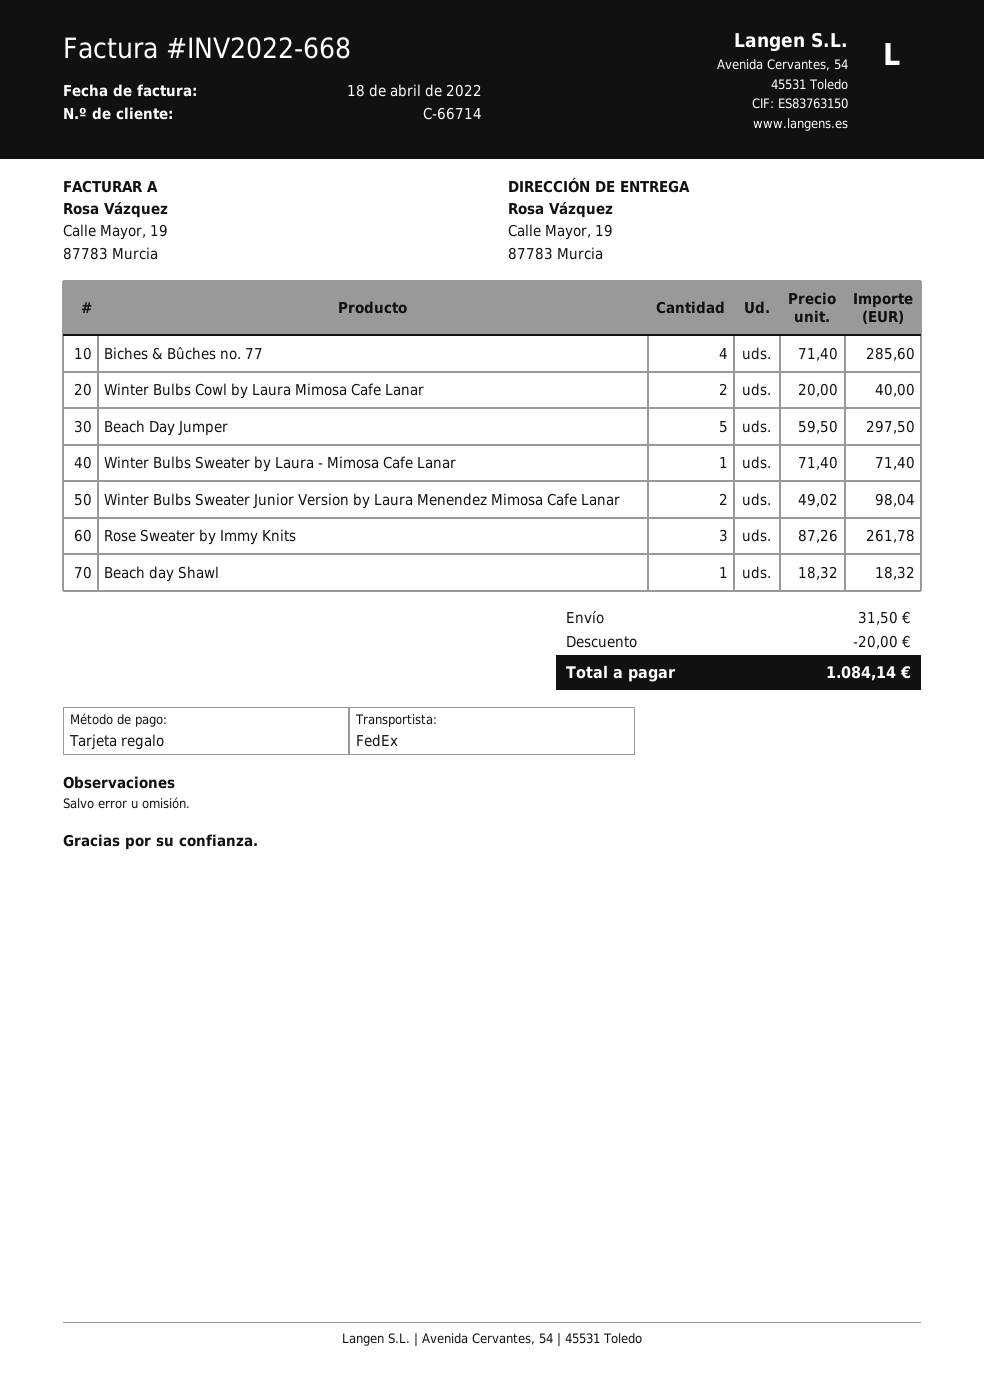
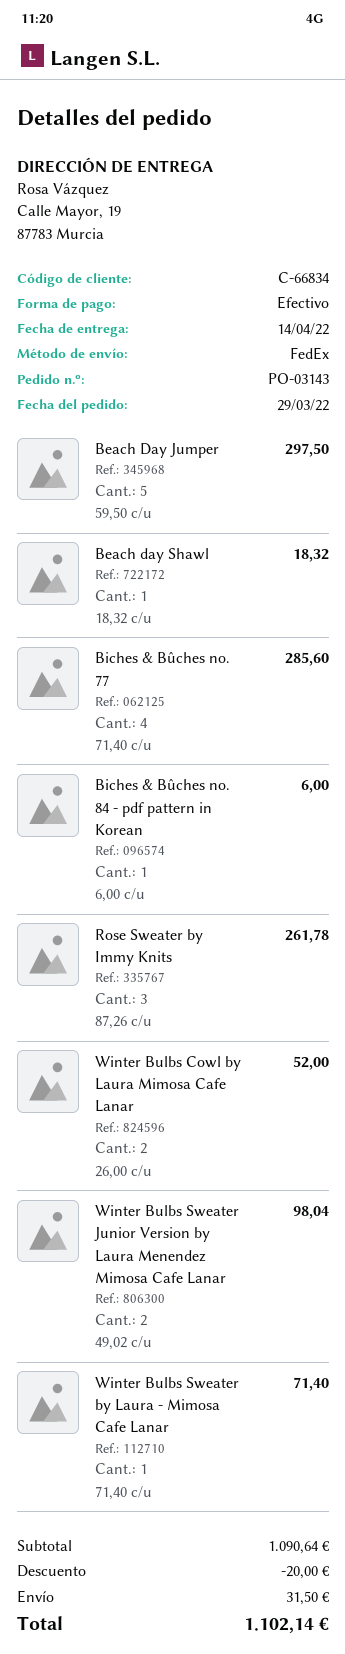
customer number: C-66714 -> C-66834
payment method: gift card -> cash
Winter Bulbs Cowl by Laura Mimosa Cafe Lanar: 2 x 20.00 = 40.00 -> 2 x 26.00 = 52.00
Biches & Bûches no. 84 - pdf pattern in Korean: none -> 1 x 6.00 = 6.00
total: 1084.14 -> 1102.14

